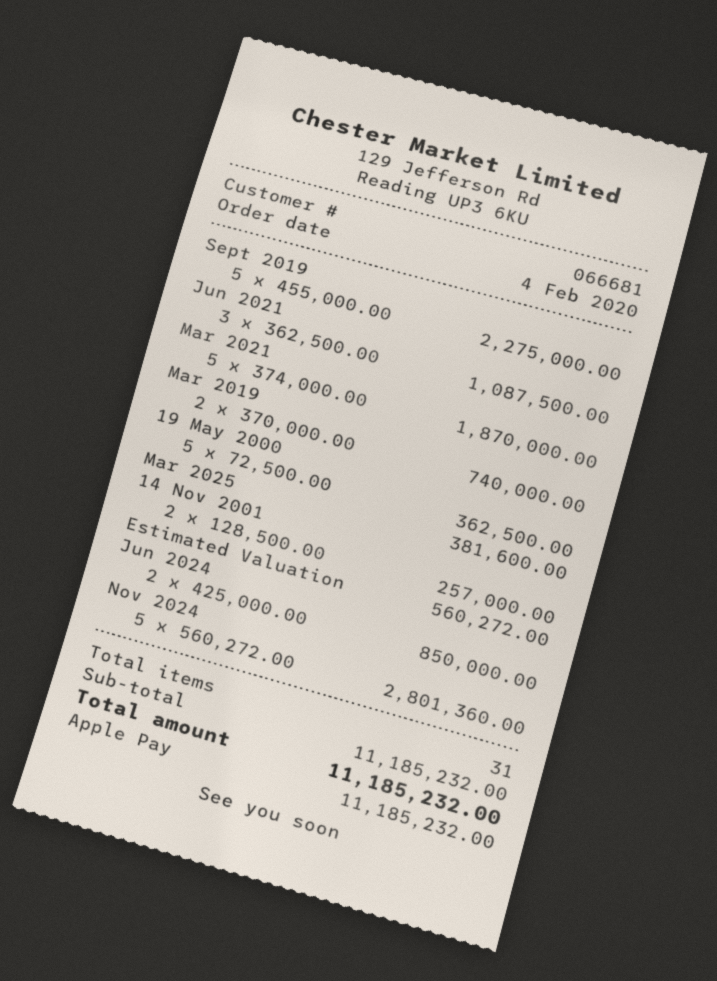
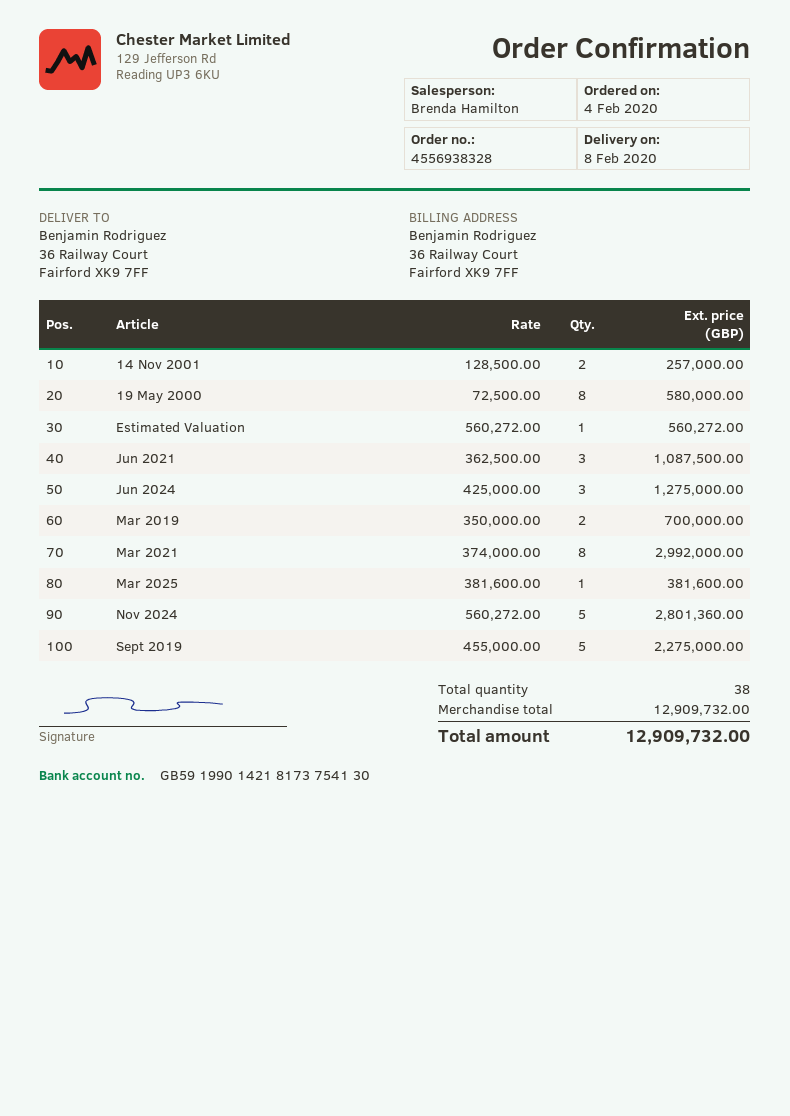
Mar 2021: 5 x 374000.00 = 1870000.00 -> 8 x 374000.00 = 2992000.00
Mar 2019: 2 x 370000.00 = 740000.00 -> 2 x 350000.00 = 700000.00
19 May 2000: 5 x 72500.00 = 362500.00 -> 8 x 72500.00 = 580000.00
Jun 2024: 2 x 425000.00 = 850000.00 -> 3 x 425000.00 = 1275000.00
total quantity: 31 -> 38
subtotal: 11185232.00 -> 12909732.00
total: 11185232.00 -> 12909732.00

